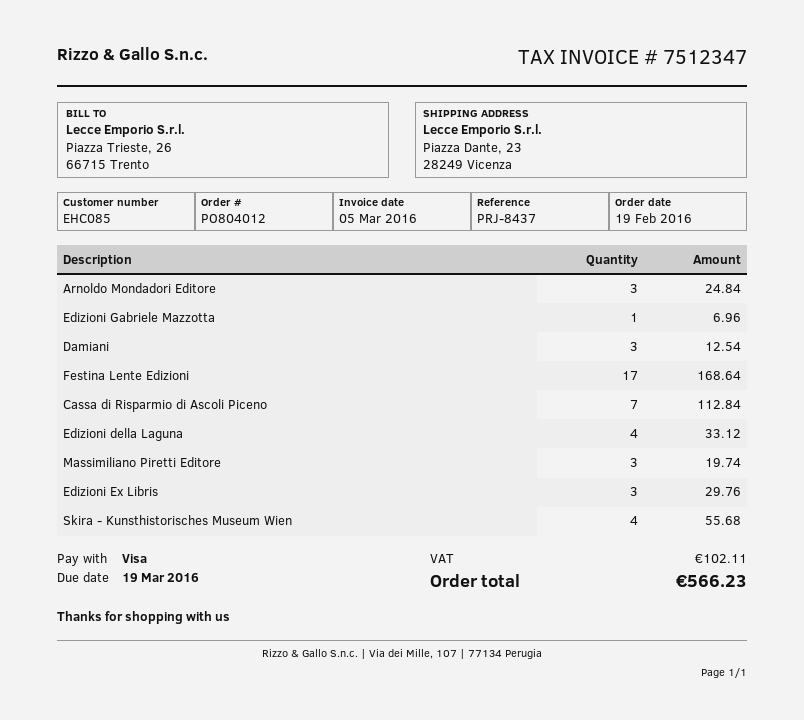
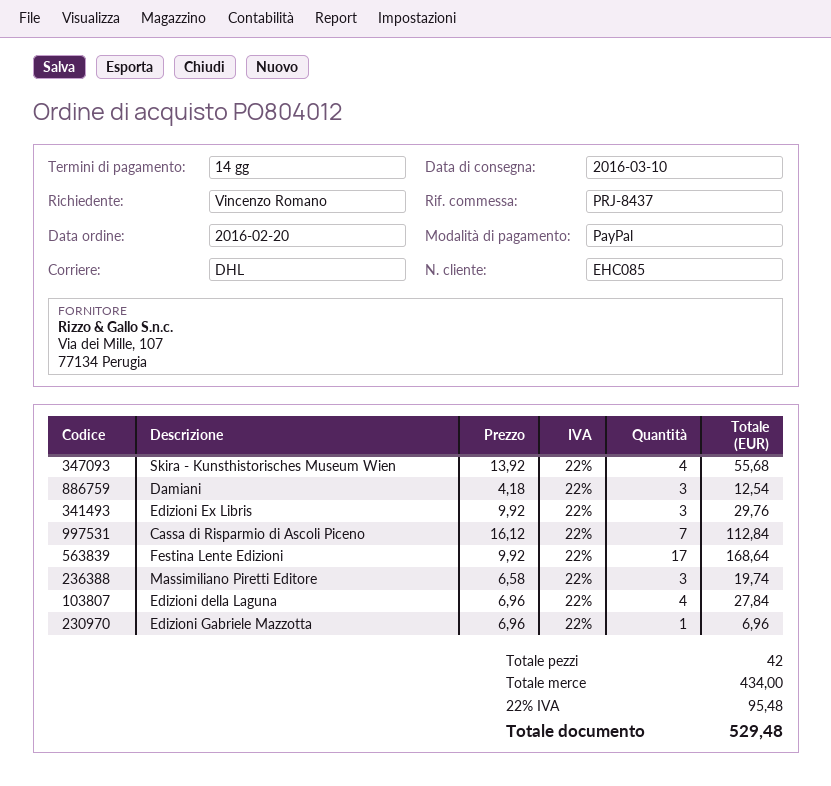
order date: 2016-02-19 -> 2016-02-20
payment method: Visa -> PayPal
Arnoldo Mondadori Editore: 3 for 24.84 -> none
Edizioni della Laguna: 4 for 33.12 -> 4 for 27.84
tax: 102.11 -> 95.48
total: 566.23 -> 529.48

